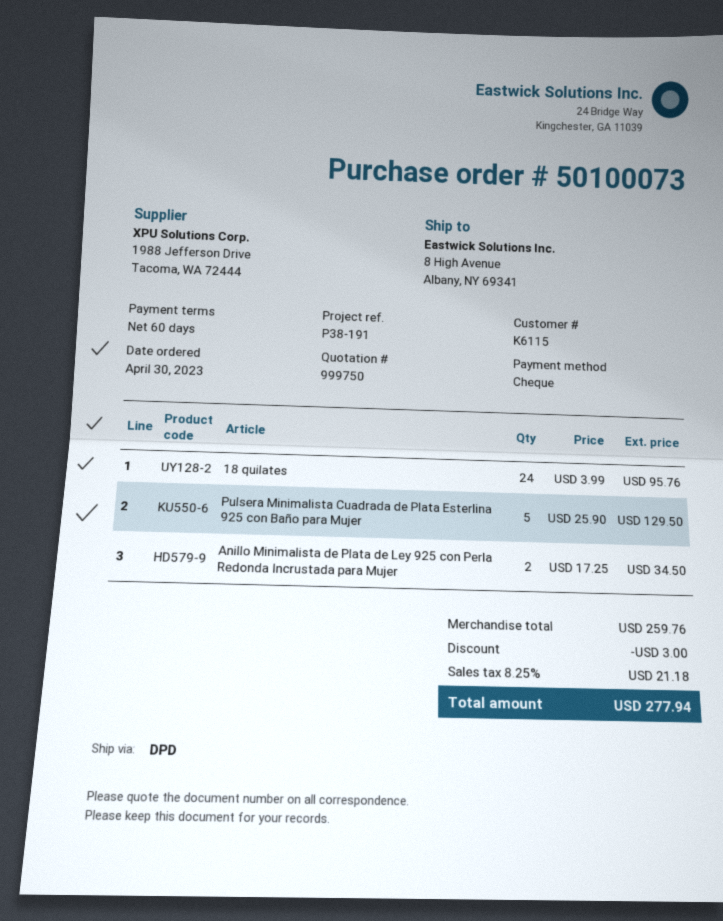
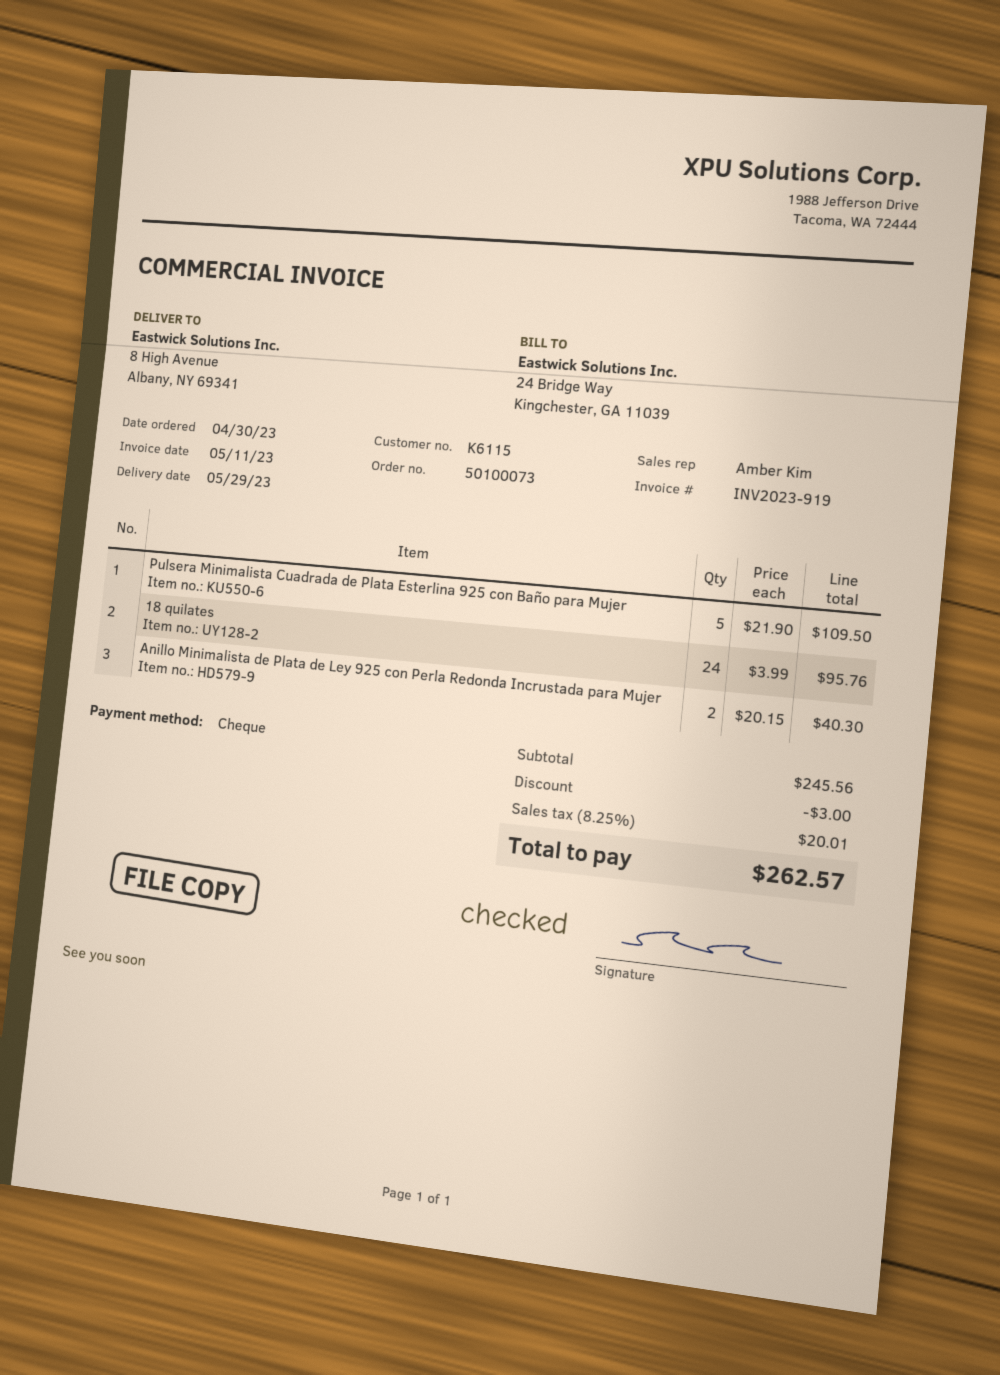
Pulsera Minimalista Cuadrada de Plata Esterlina 925 con Baño para Mujer: 5 x 25.90 = 129.50 -> 5 x 21.90 = 109.50
Anillo Minimalista de Plata de Ley 925 con Perla Redonda Incrustada para Mujer: 2 x 17.25 = 34.50 -> 2 x 20.15 = 40.30
subtotal: 259.76 -> 245.56
tax: 8.25% = 21.18 -> 8.25% = 20.01
total: 277.94 -> 262.57

